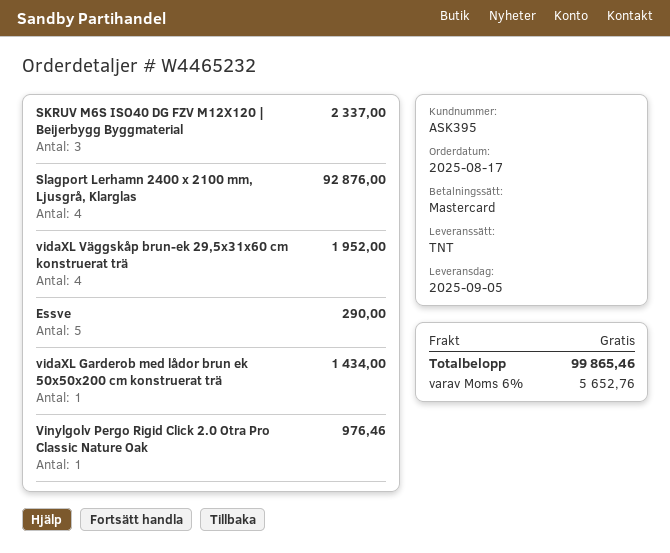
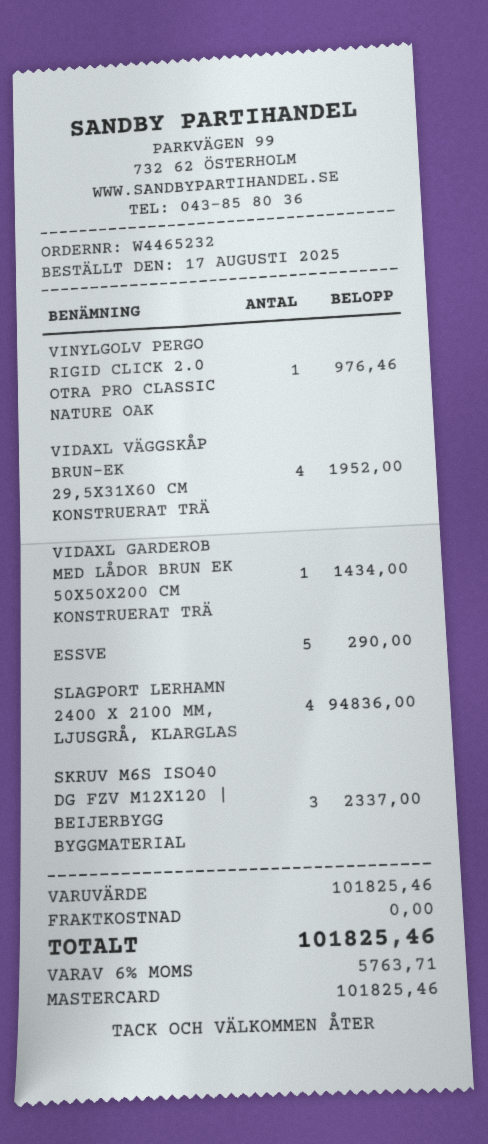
Slagport Lerhamn 2400 x 2100 mm, Ljusgrå, Klarglas: 4 for 92876.00 -> 4 for 94836.00
tax: 6% = 5652.76 -> 6% = 5763.71
total: 99865.46 -> 101825.46

